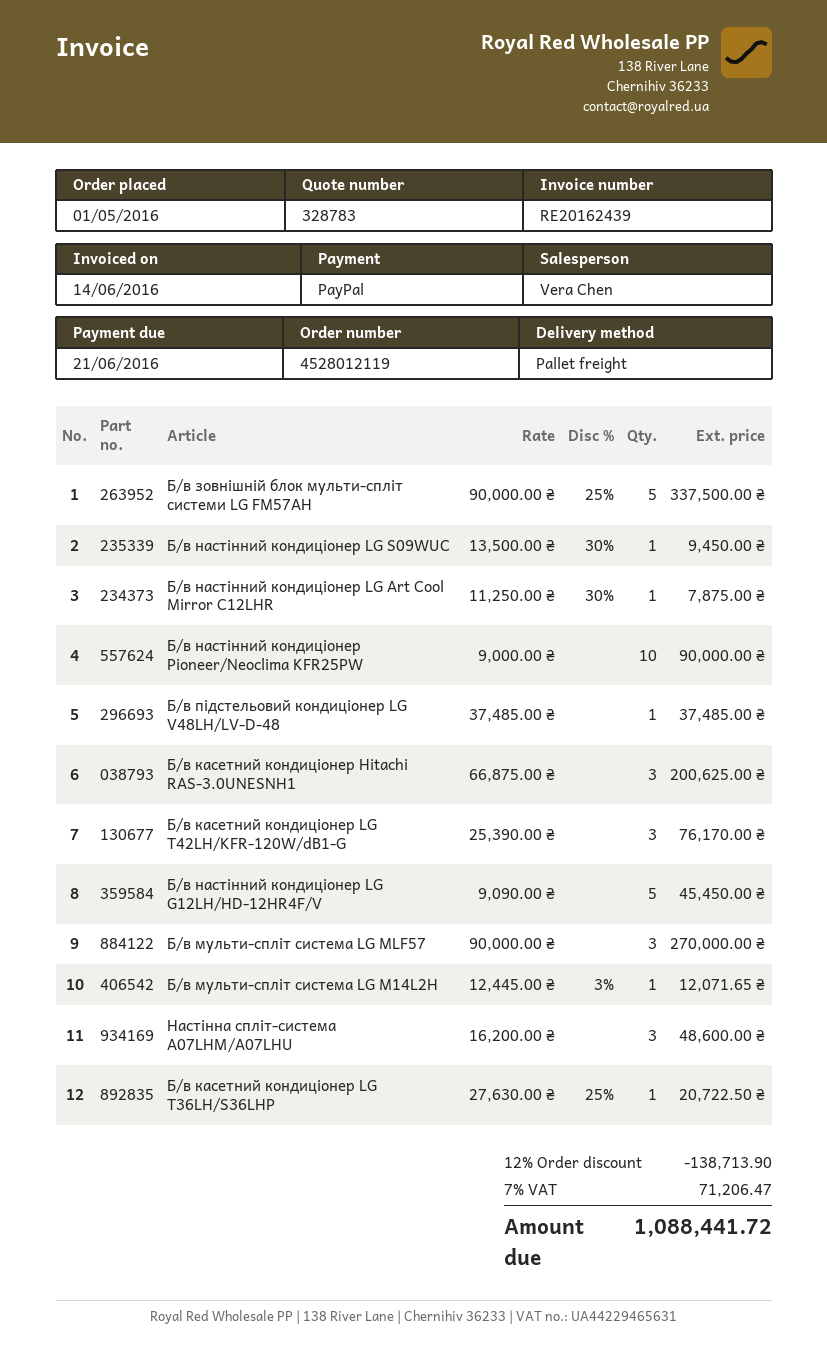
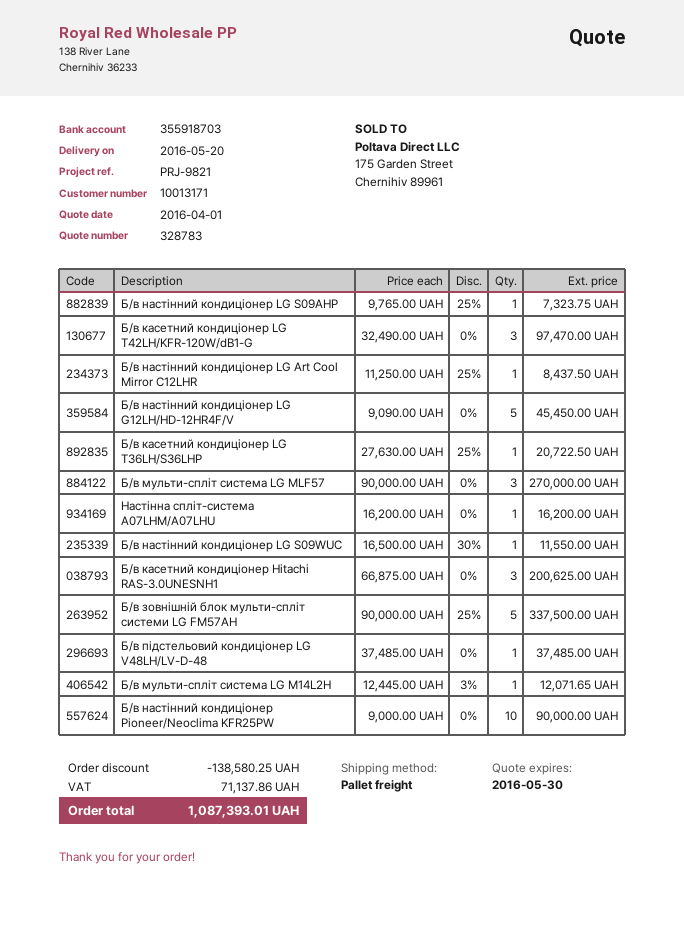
Б/в настінний кондиціонер LG S09WUC: 1 x 13500.00 - 30% = 9450.00 -> 1 x 16500.00 - 30% = 11550.00
Б/в настінний кондиціонер LG Art Cool Mirror C12LHR: 1 x 11250.00 - 30% = 7875.00 -> 1 x 11250.00 - 25% = 8437.50
Б/в касетний кондиціонер LG T42LH/KFR-120W/dB1-G: 3 x 25390.00 = 76170.00 -> 3 x 32490.00 = 97470.00
Настінна спліт-система A07LHМ/A07LHU: 3 x 16200.00 = 48600.00 -> 1 x 16200.00 = 16200.00
Б/в настінний кондиціонер LG S09AHP: none -> 1 x 9765.00 - 25% = 7323.75
discount: 138713.90 -> 138580.25
tax: 71206.47 -> 71137.86
total: 1088441.72 -> 1087393.01

